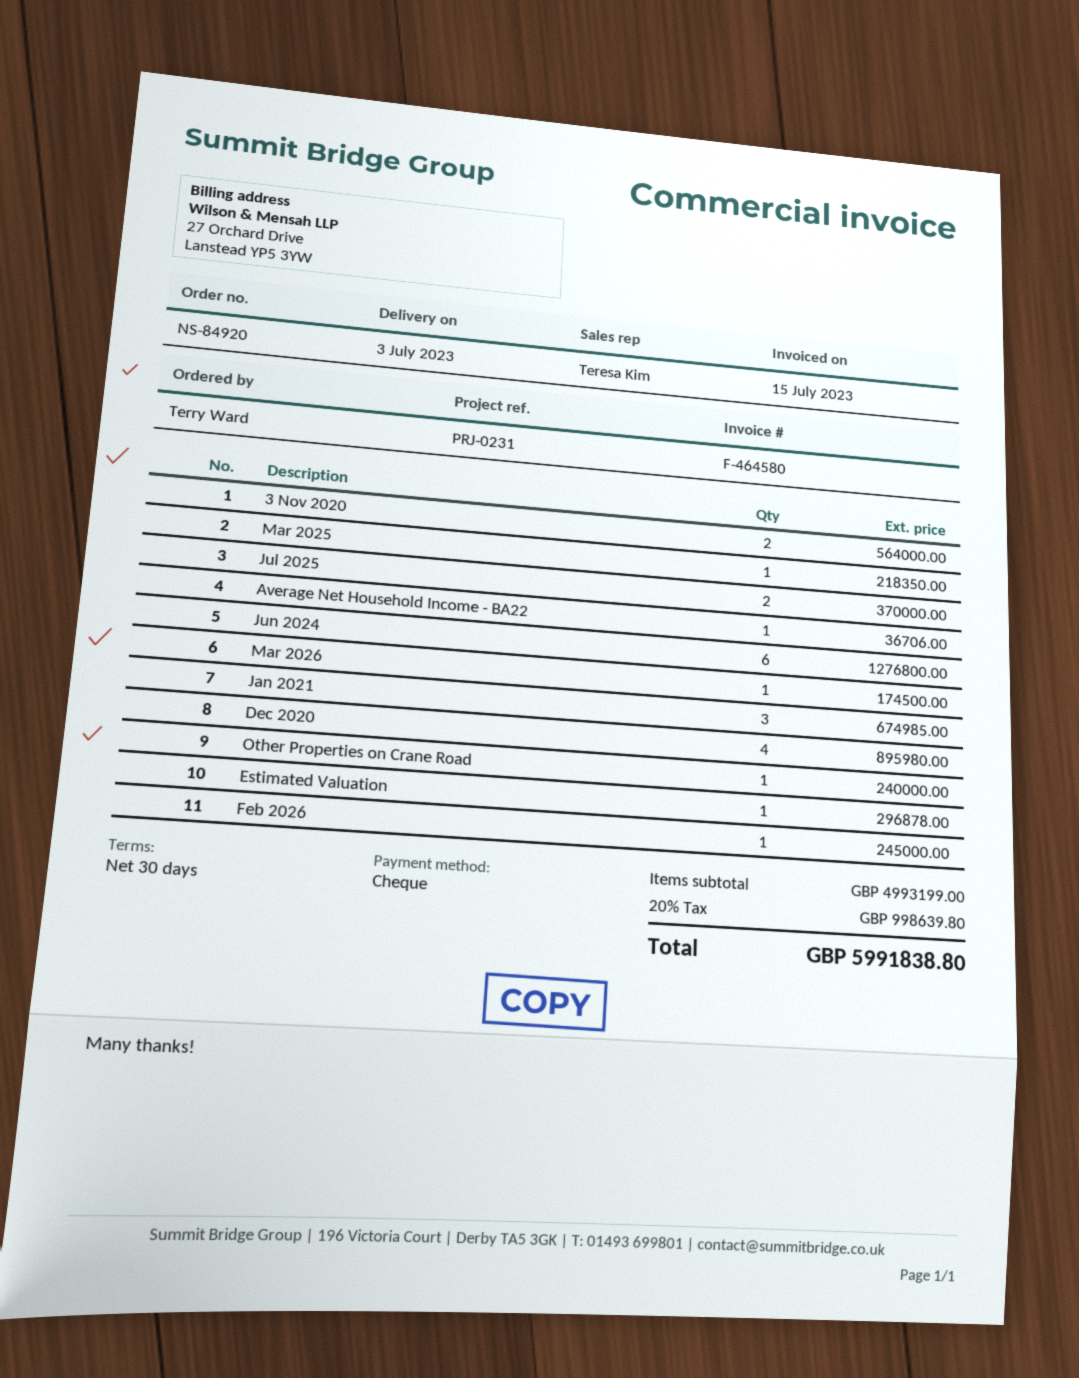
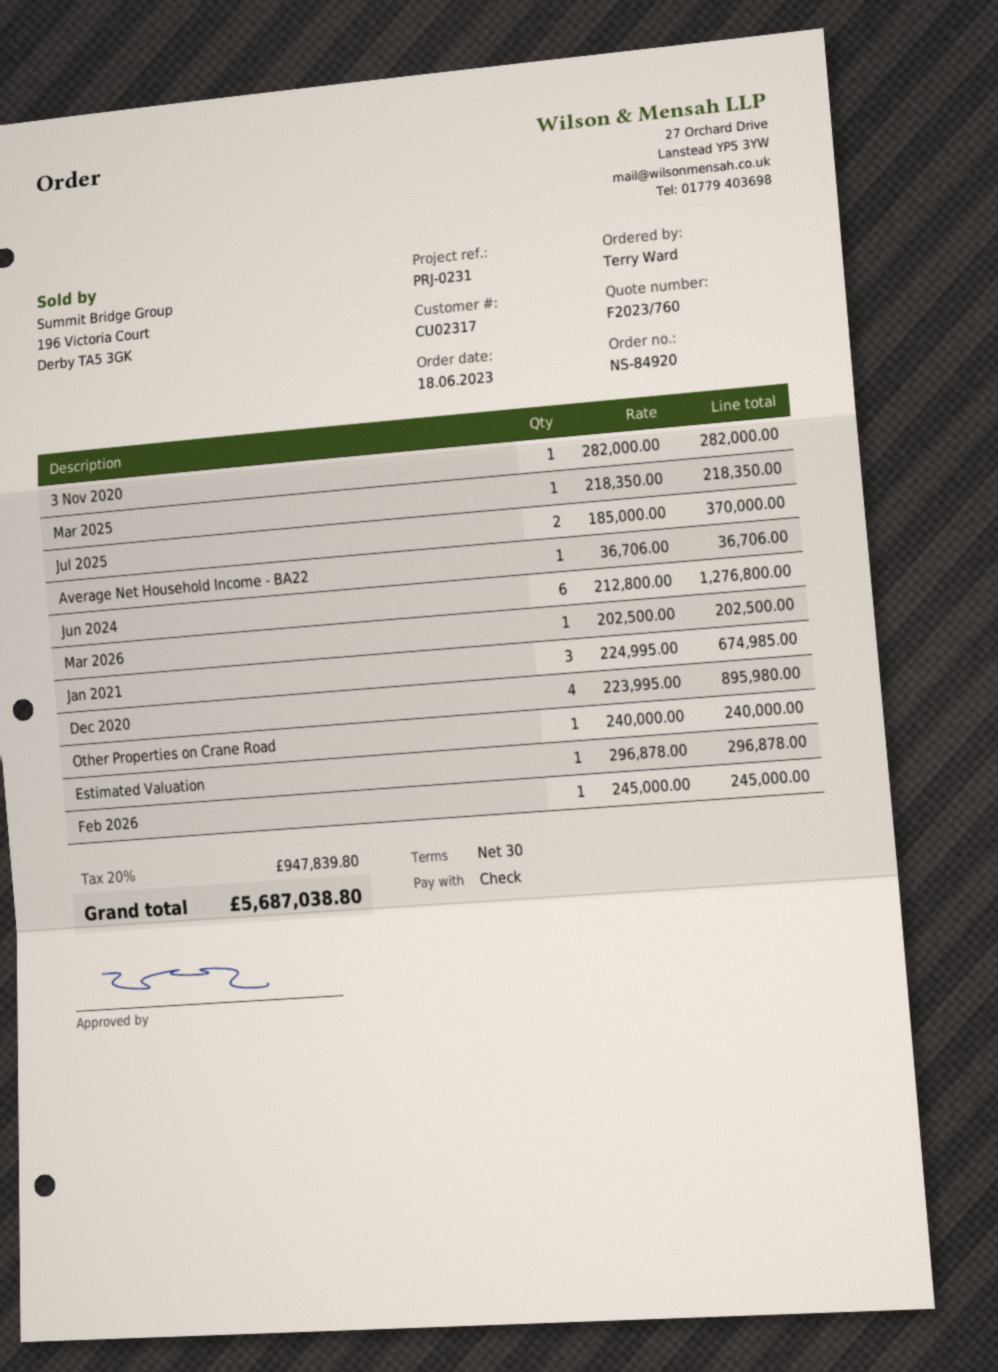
3 Nov 2020: 2 for 564000.00 -> 1 for 282000.00
Mar 2026: 1 for 174500.00 -> 1 for 202500.00
tax: 20% = 998639.80 -> 20% = 947839.80
total: 5991838.80 -> 5687038.80

